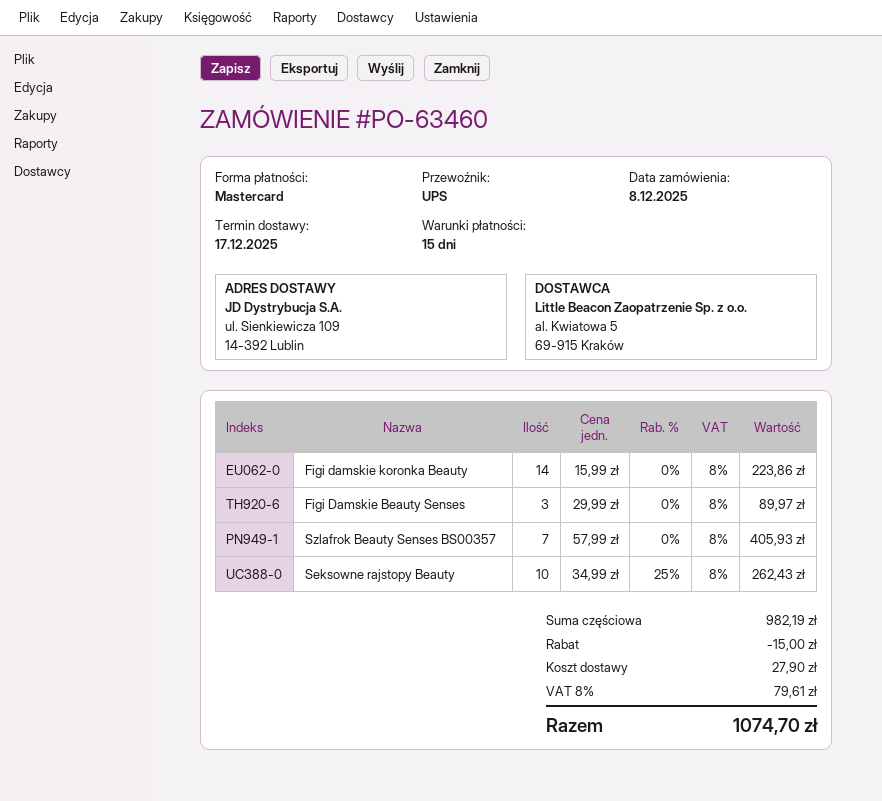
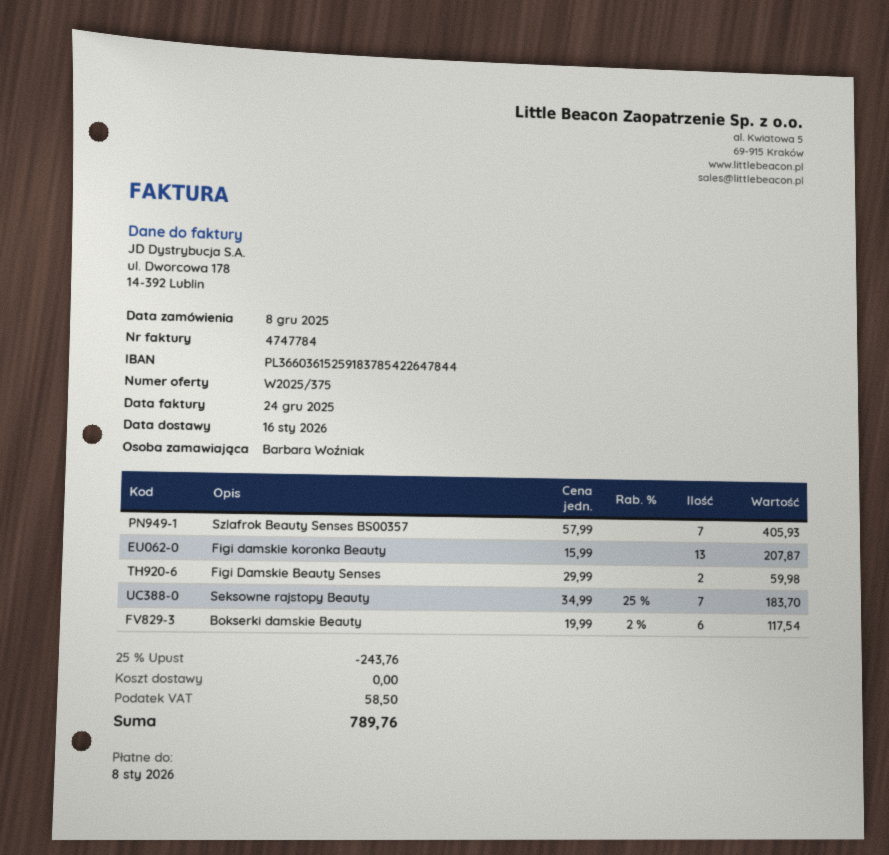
delivery date: 2025-12-17 -> 2026-01-16
Figi damskie koronka Beauty: 14 x 15.99 = 223.86 -> 13 x 15.99 = 207.87
Figi Damskie Beauty Senses: 3 x 29.99 = 89.97 -> 2 x 29.99 = 59.98
Seksowne rajstopy Beauty: 10 x 34.99 - 25% = 262.43 -> 7 x 34.99 - 25% = 183.70
Bokserki damskie Beauty: none -> 6 x 19.99 - 2% = 117.54
discount: 15.00 -> 243.76
shipping: 27.90 -> 0.00
tax: 79.61 -> 58.50
total: 1074.70 -> 789.76

